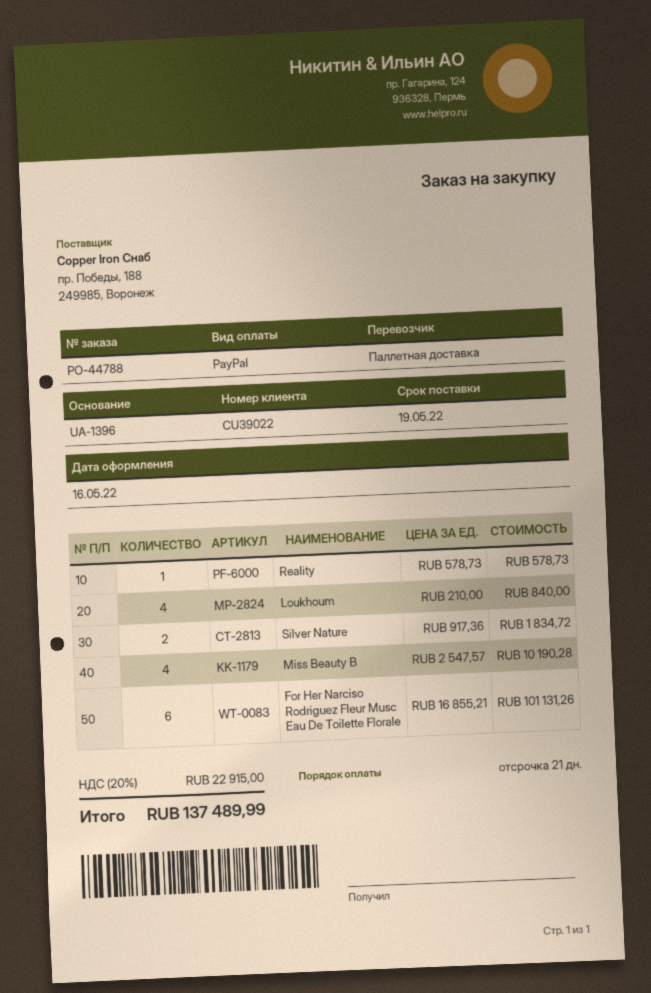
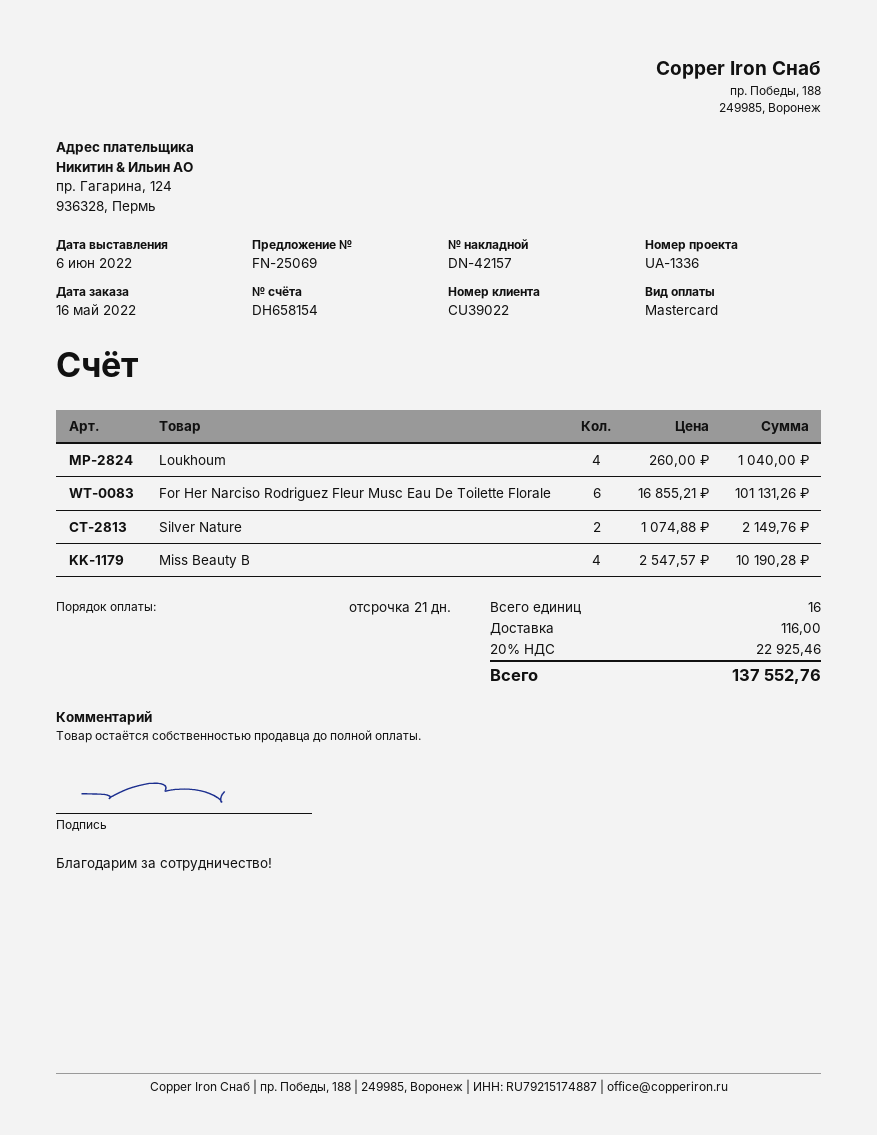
reference: UA-1396 -> UA-1336
payment method: PayPal -> Mastercard
Reality: 1 x 578.73 = 578.73 -> none
Loukhoum: 4 x 210.00 = 840.00 -> 4 x 260.00 = 1040.00
Silver Nature: 2 x 917.36 = 1834.72 -> 2 x 1074.88 = 2149.76
shipping: none -> 116.00
tax: 20% = 22915.00 -> 20% = 22925.46
total: 137489.99 -> 137552.76

